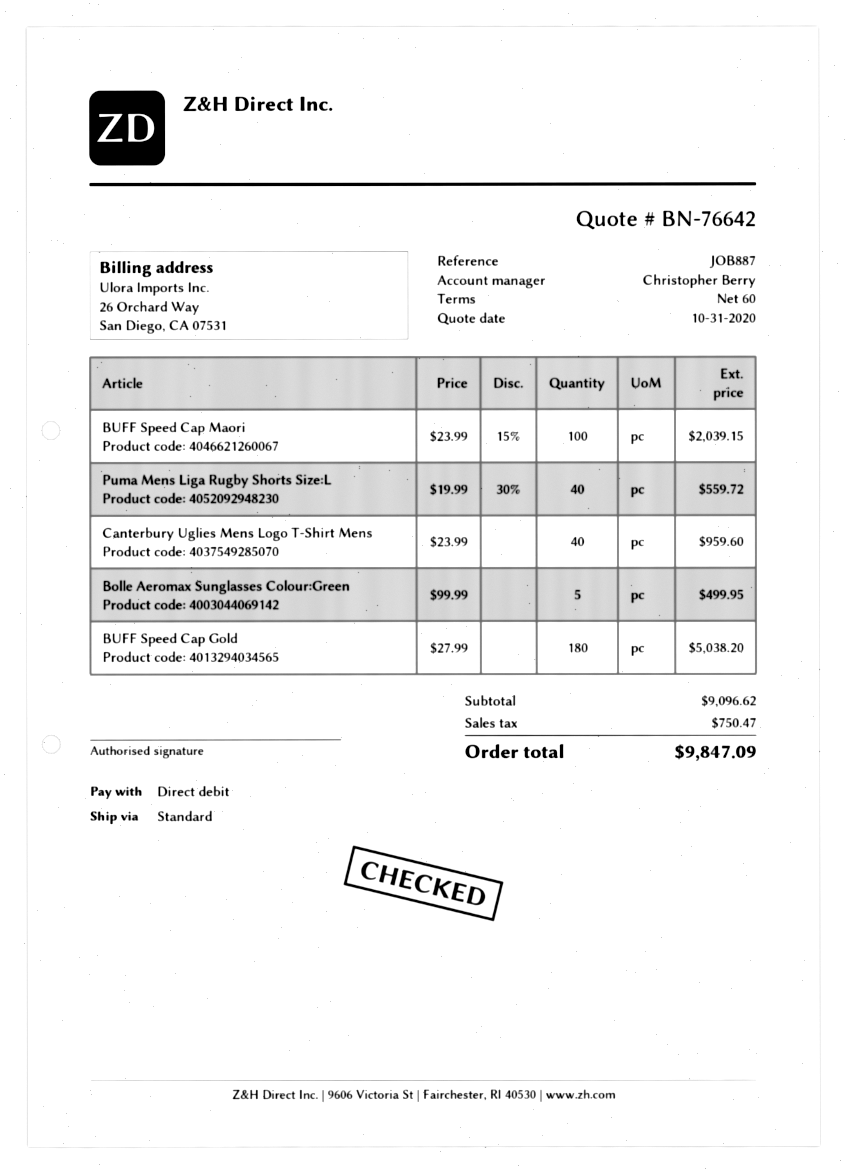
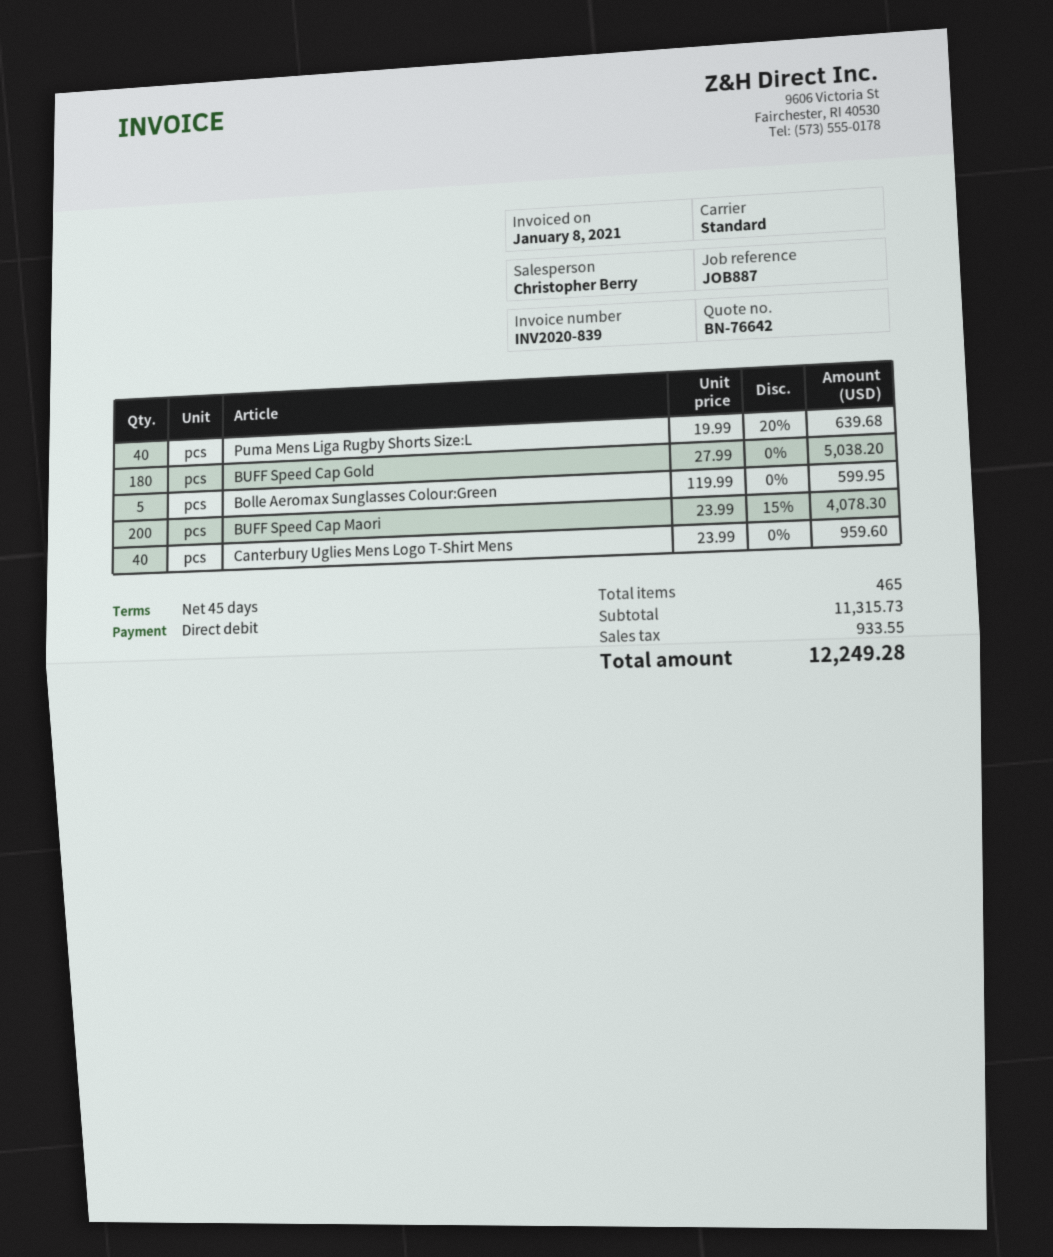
payment terms: 60 days -> 45 days
BUFF Speed Cap Maori: 100 x 23.99 - 15% = 2039.15 -> 200 x 23.99 - 15% = 4078.30
Puma Mens Liga Rugby Shorts Size:L: 40 x 19.99 - 30% = 559.72 -> 40 x 19.99 - 20% = 639.68
Bolle Aeromax Sunglasses Colour:Green: 5 x 99.99 = 499.95 -> 5 x 119.99 = 599.95
subtotal: 9096.62 -> 11315.73
tax: 750.47 -> 933.55
total: 9847.09 -> 12249.28

